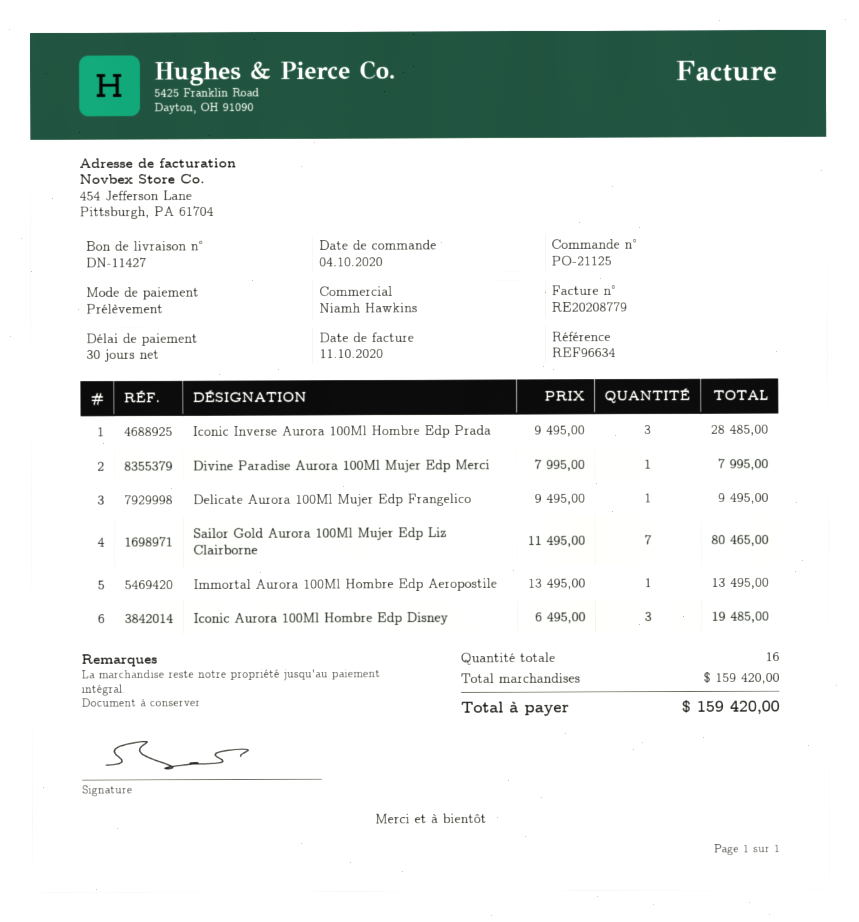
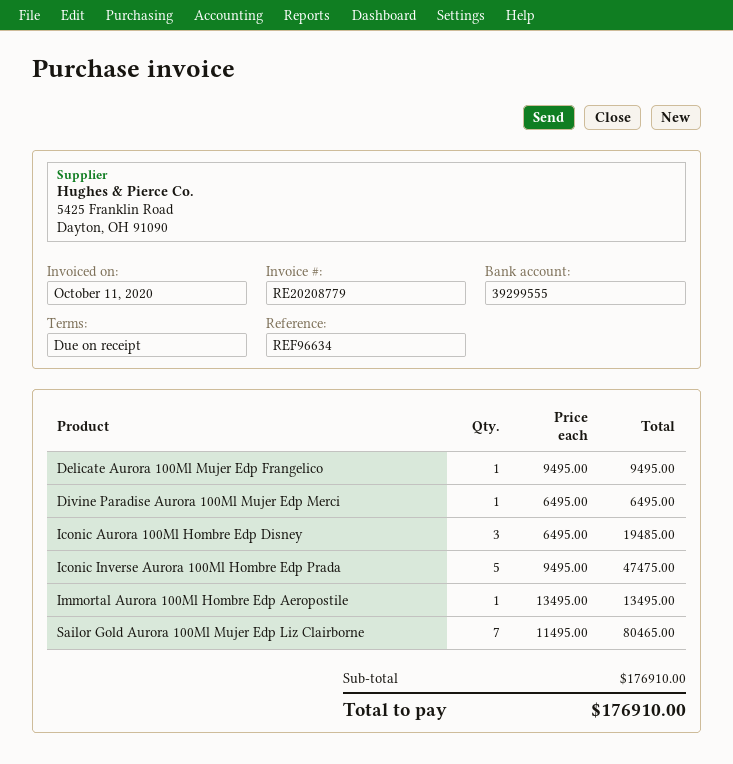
payment terms: 30 days -> on receipt
Iconic Inverse Aurora 100Ml Hombre Edp Prada: 3 x 9495.00 = 28485.00 -> 5 x 9495.00 = 47475.00
Divine Paradise Aurora 100Ml Mujer Edp Merci: 1 x 7995.00 = 7995.00 -> 1 x 6495.00 = 6495.00
subtotal: 159420.00 -> 176910.00
total: 159420.00 -> 176910.00

